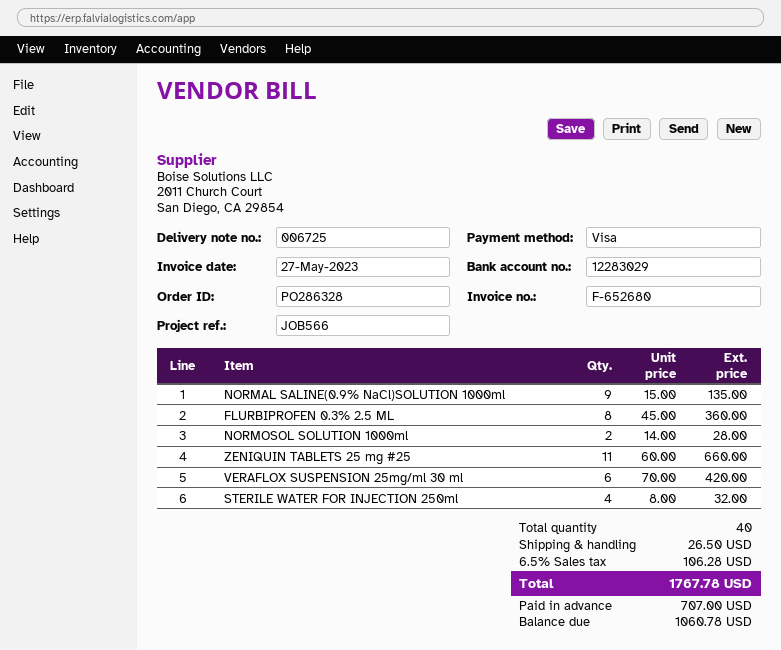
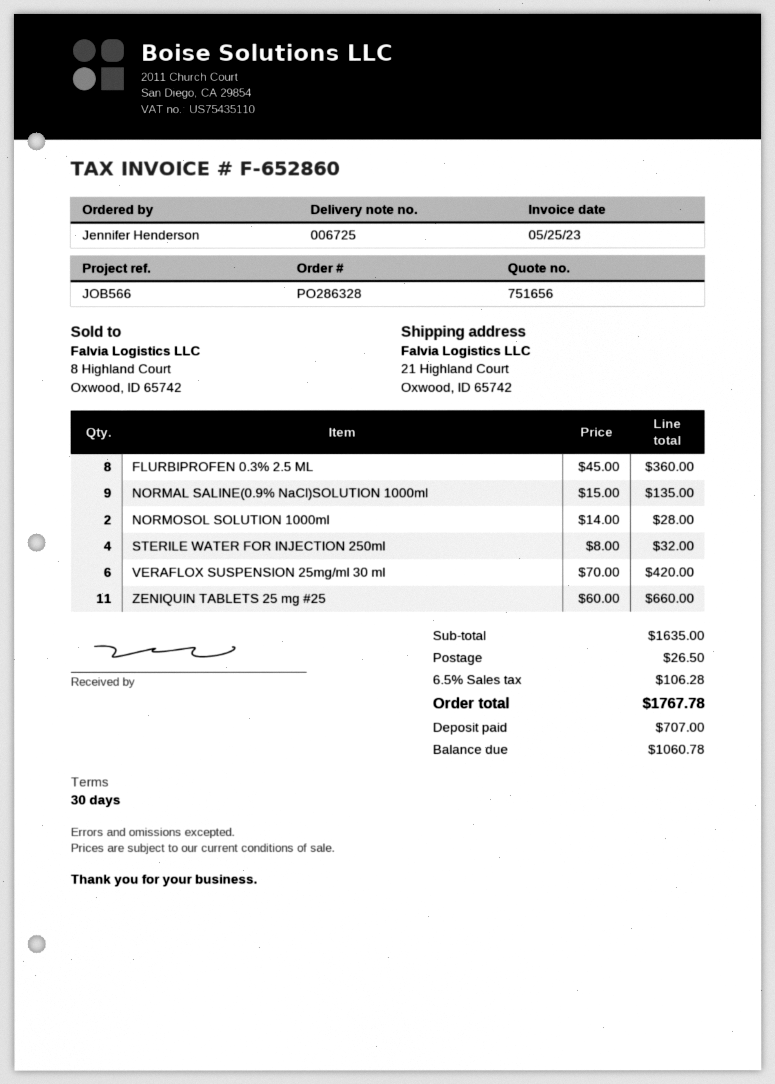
invoice number: F-652680 -> F-652860
invoice date: 2023-05-27 -> 2023-05-25

